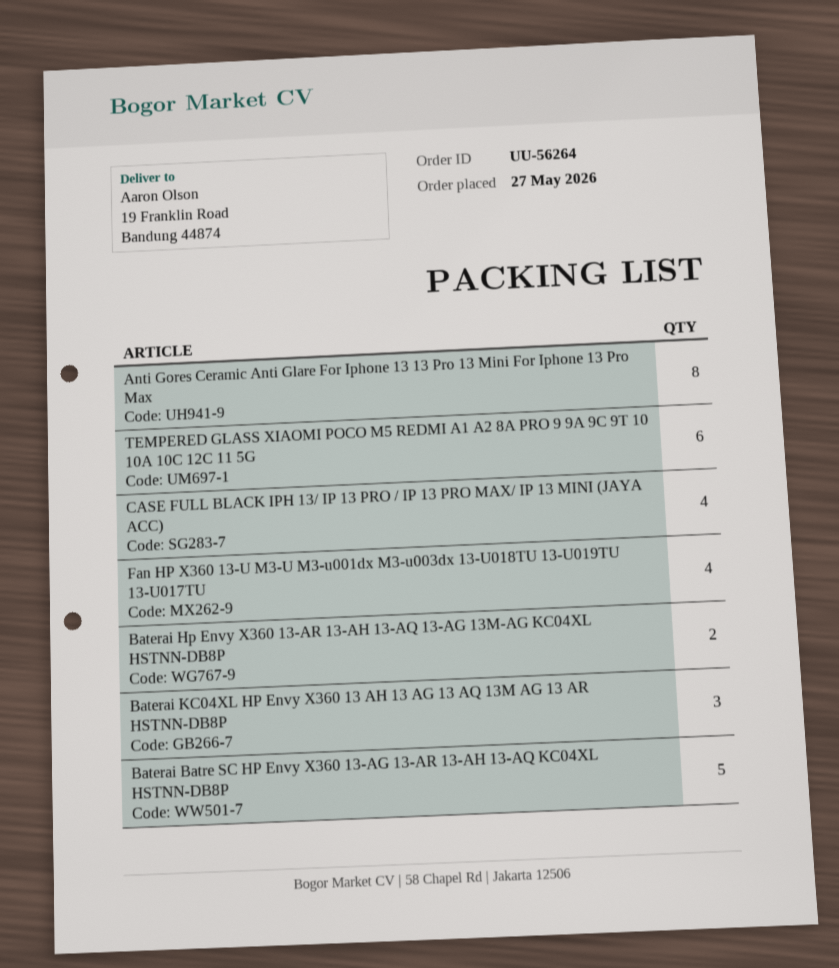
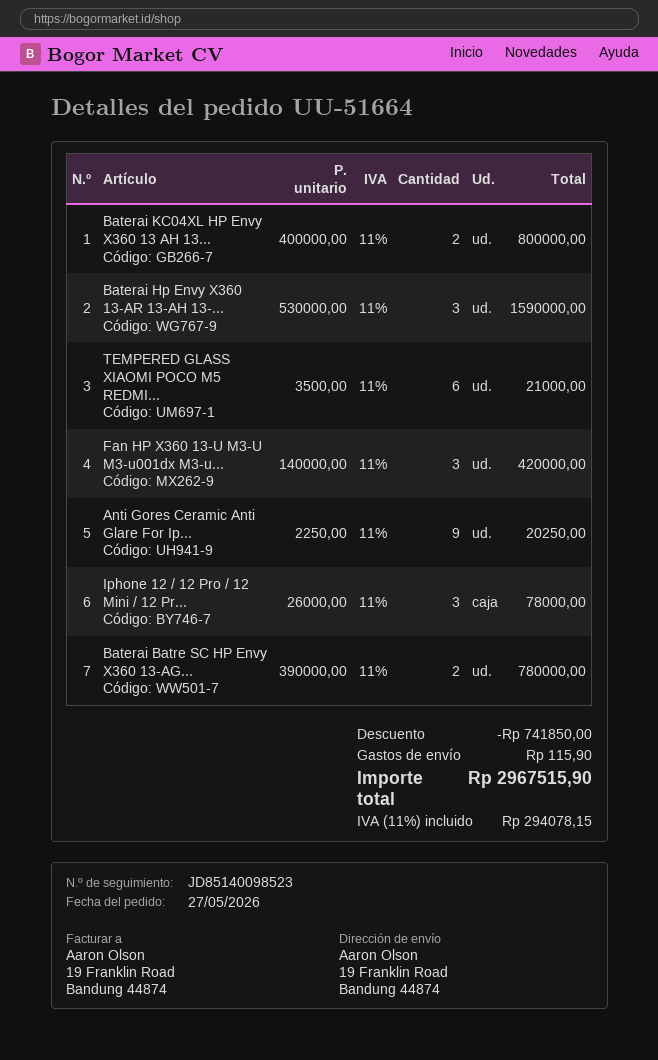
order number: UU-56264 -> UU-51664
Anti Gores Ceramic Anti Glare For Iphone 13 13 Pro 13 Mini For Iphone 13 Pro Max: 8 -> 9
CASE FULL BLACK IPH 13/ IP 13 PRO / IP 13 PRO MAX/ IP 13 MINI (JAYA ACC): 4 -> none
Fan HP X360 13-U M3-U M3-u001dx M3-u003dx 13-U018TU 13-U019TU 13-U017TU: 4 -> 3
Baterai Hp Envy X360 13-AR 13-AH 13-AQ 13-AG 13M-AG KC04XL HSTNN-DB8P: 2 -> 3
Baterai KC04XL HP Envy X360 13 AH 13 AG 13 AQ 13M AG 13 AR HSTNN-DB8P: 3 -> 2
Baterai Batre SC HP Envy X360 13-AG 13-AR 13-AH 13-AQ KC04XL HSTNN-DB8P: 5 -> 2
Iphone 12 / 12 Pro / 12 Mini / 12 Pr...: none -> 3

